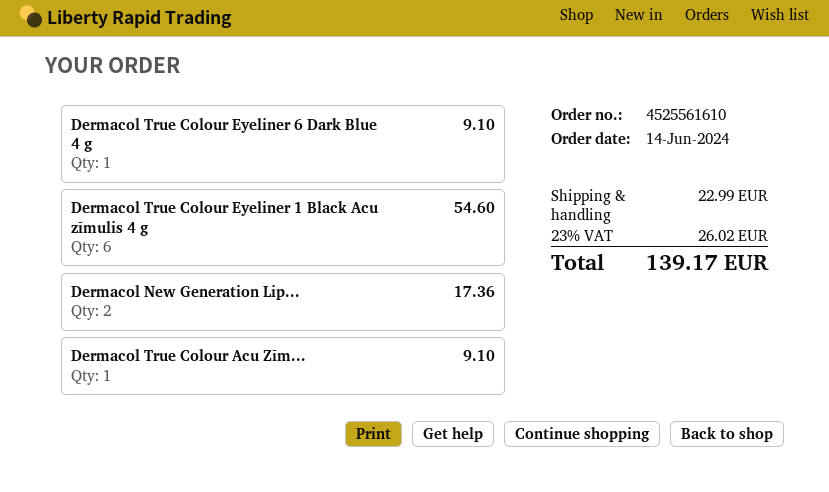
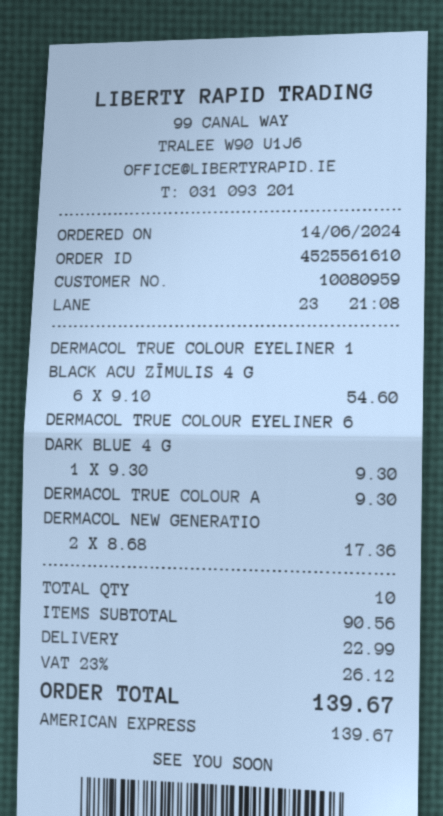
Dermacol True Colour Eyeliner 6 Dark Blue 4 g: 1 for 9.10 -> 1 for 9.30
Dermacol True Colour Acu Zīm...: 1 for 9.10 -> 1 for 9.30
tax: 23% = 26.02 -> 23% = 26.12
total: 139.17 -> 139.67

